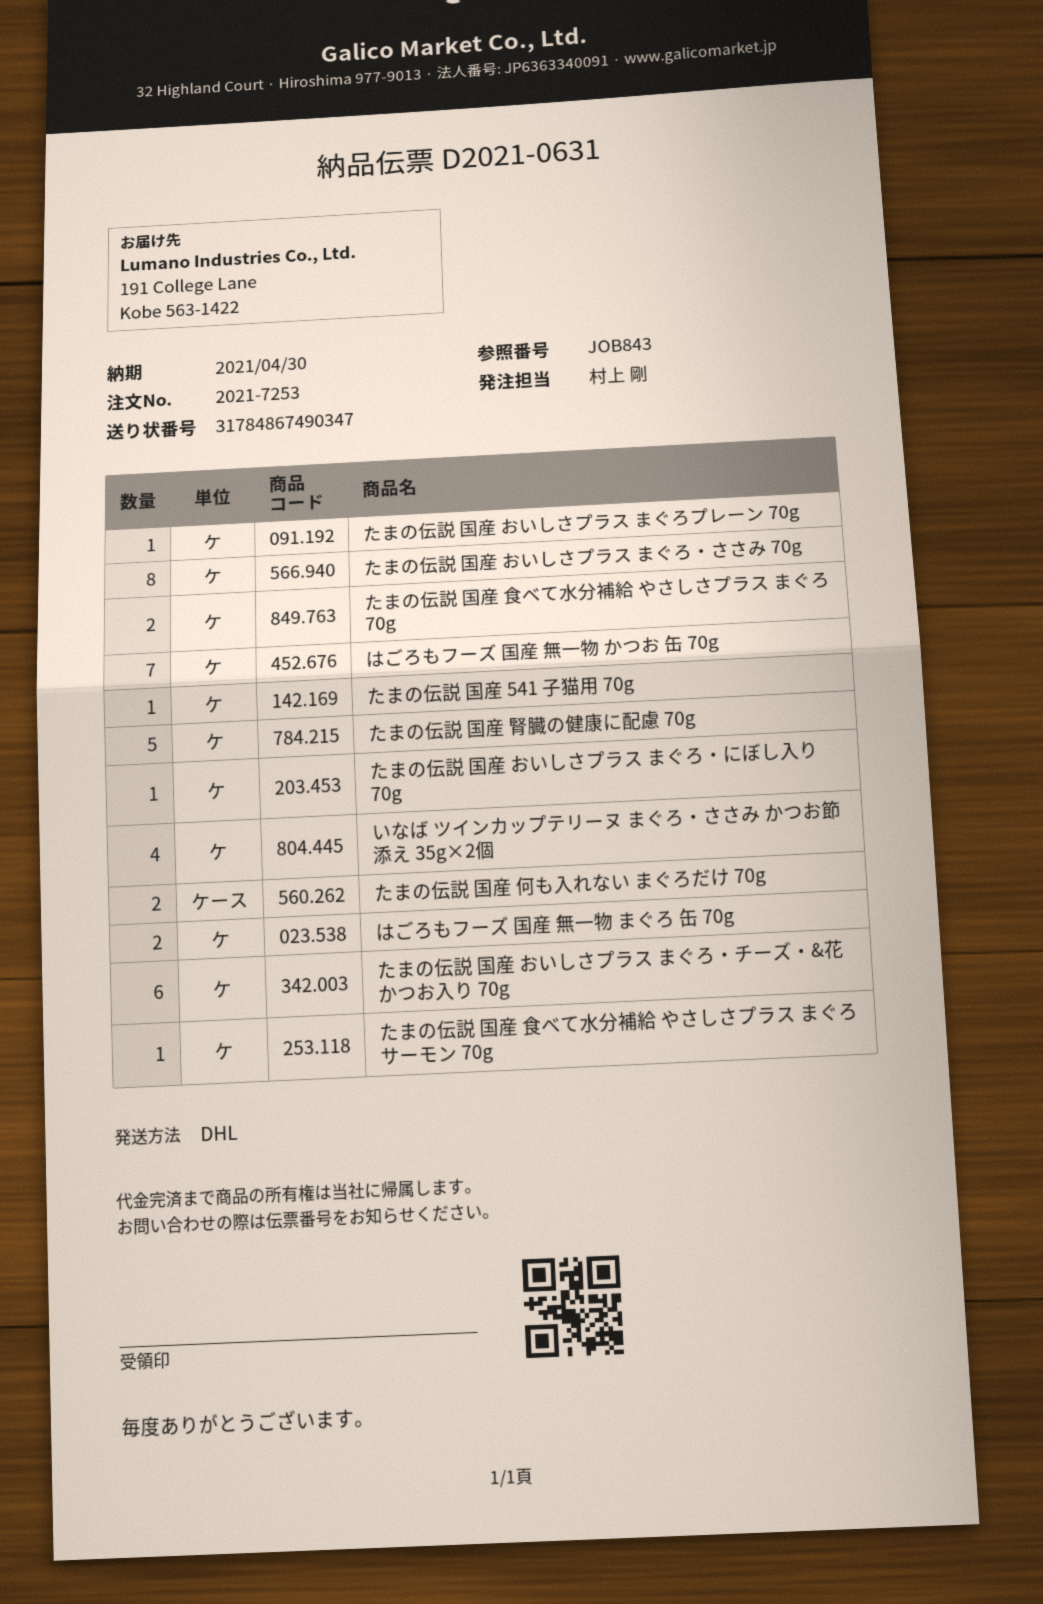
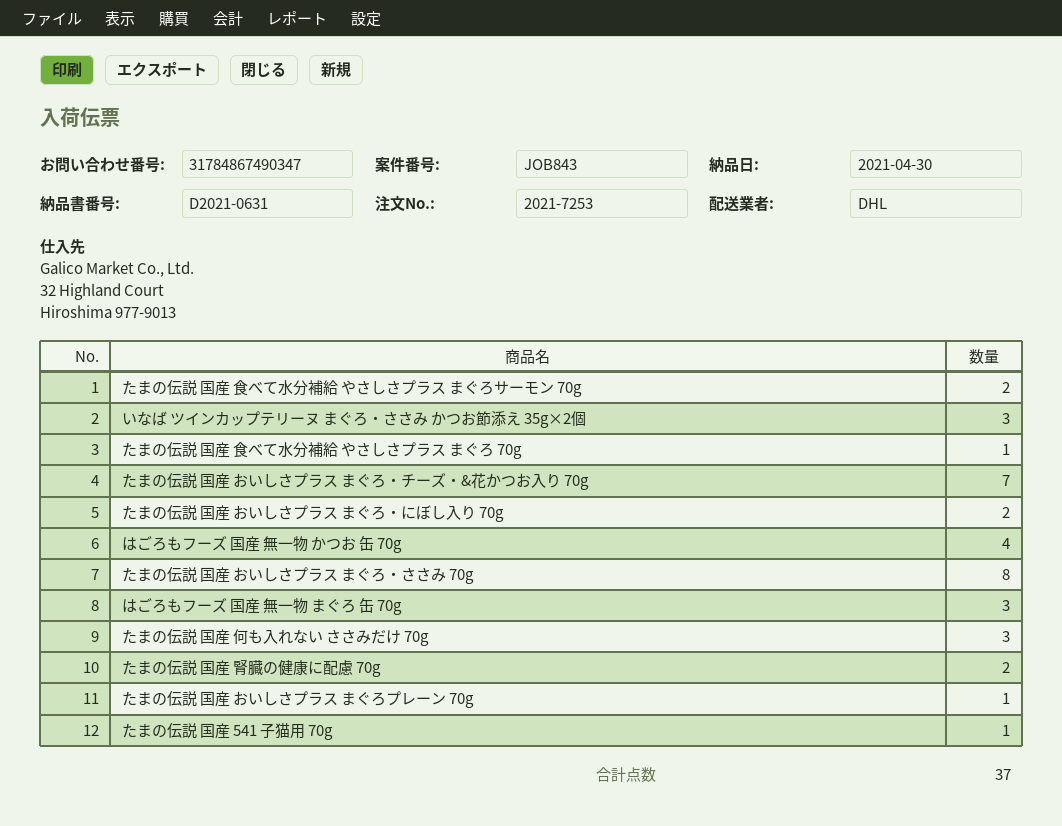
たまの伝説 国産 食べて水分補給 やさしさプラス まぐろ 70g: 2 -> 1
はごろもフーズ 国産 無一物 かつお 缶 70g: 7 -> 4
たまの伝説 国産 腎臓の健康に配慮 70g: 5 -> 2
たまの伝説 国産 おいしさプラス まぐろ・にぼし入り 70g: 1 -> 2
いなば ツインカップテリーヌ まぐろ・ささみ かつお節添え 35g×2個: 4 -> 3
たまの伝説 国産 何も入れない まぐろだけ 70g: 2 -> none
はごろもフーズ 国産 無一物 まぐろ 缶 70g: 2 -> 3
たまの伝説 国産 おいしさプラス まぐろ・チーズ・&花かつお入り 70g: 6 -> 7
たまの伝説 国産 食べて水分補給 やさしさプラス まぐろサーモン 70g: 1 -> 2
たまの伝説 国産 何も入れない ささみだけ 70g: none -> 3

